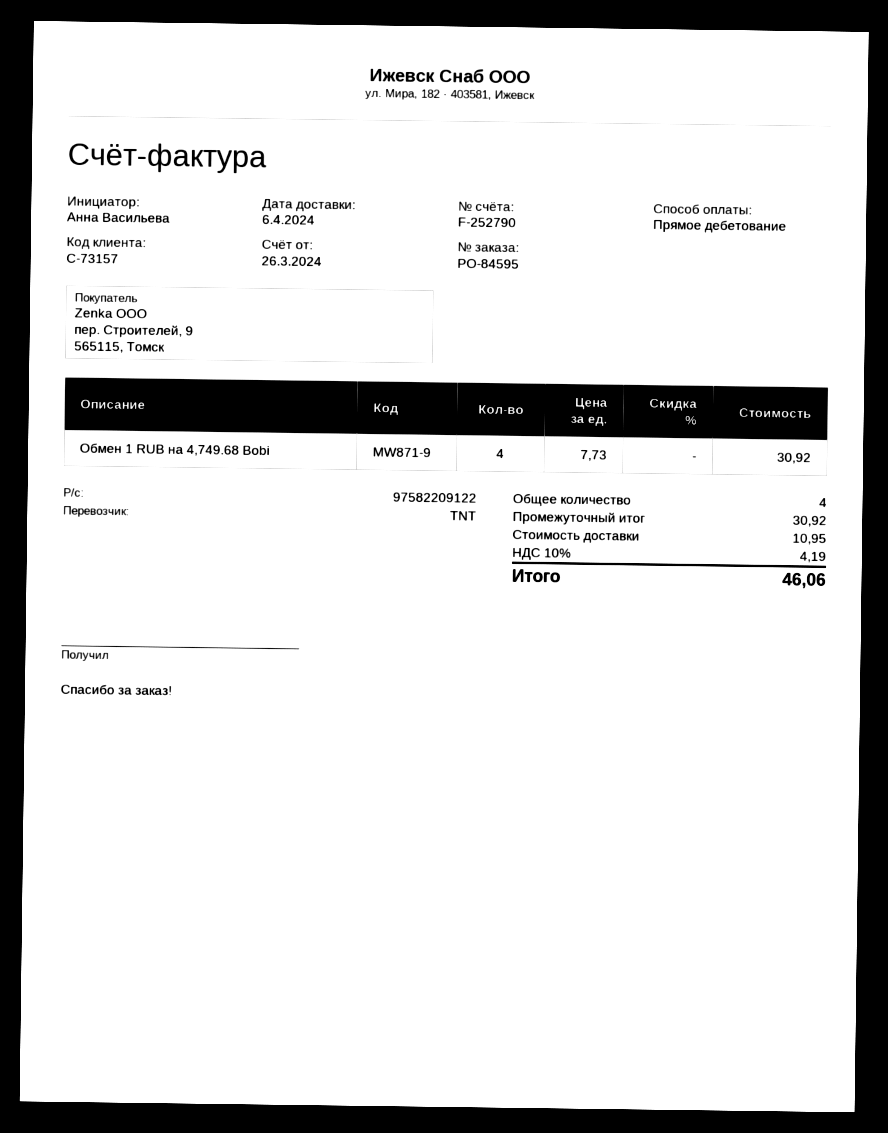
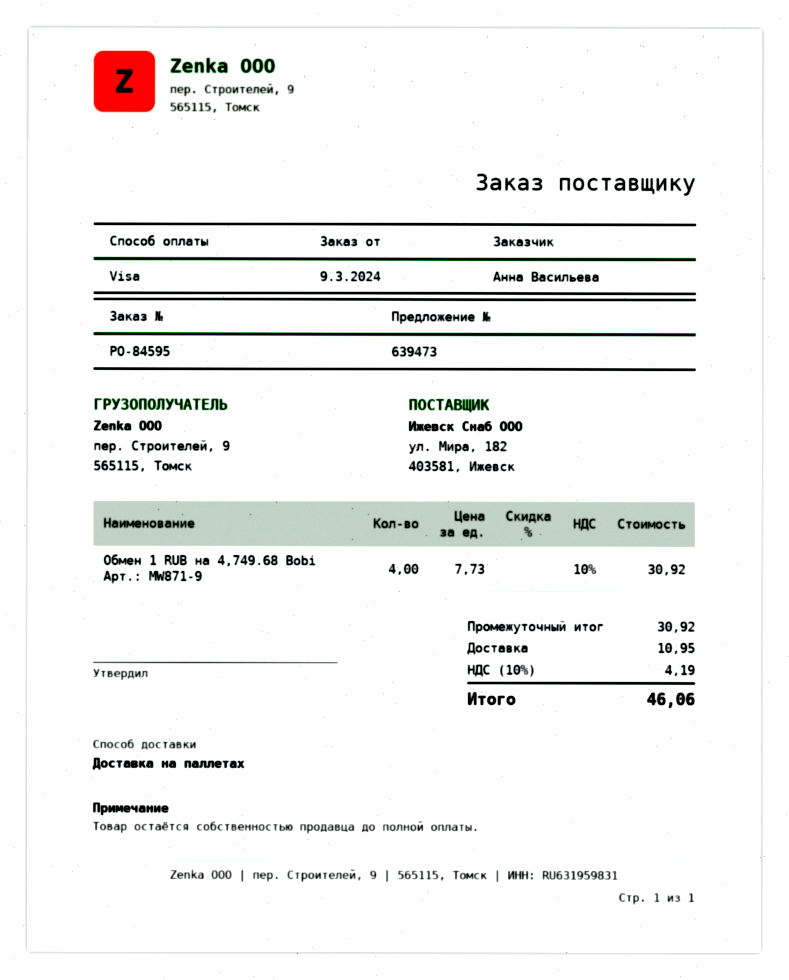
payment method: direct debit -> Visa
shipping method: TNT -> pallet freight

